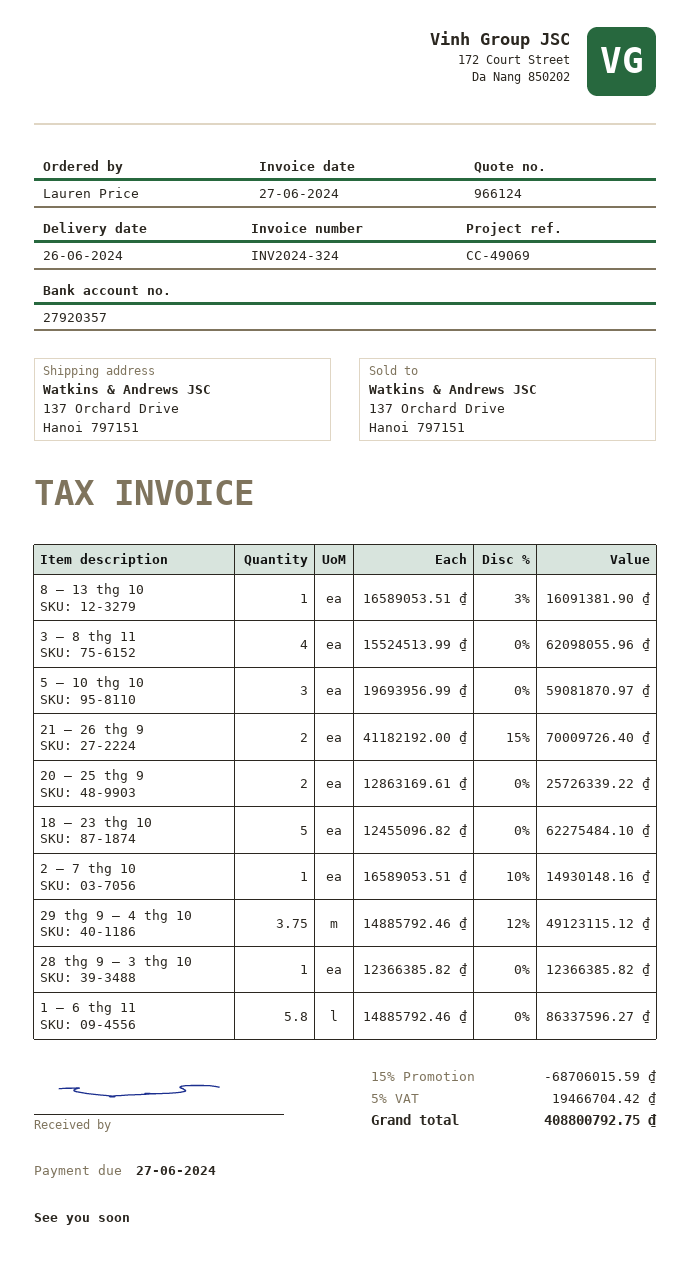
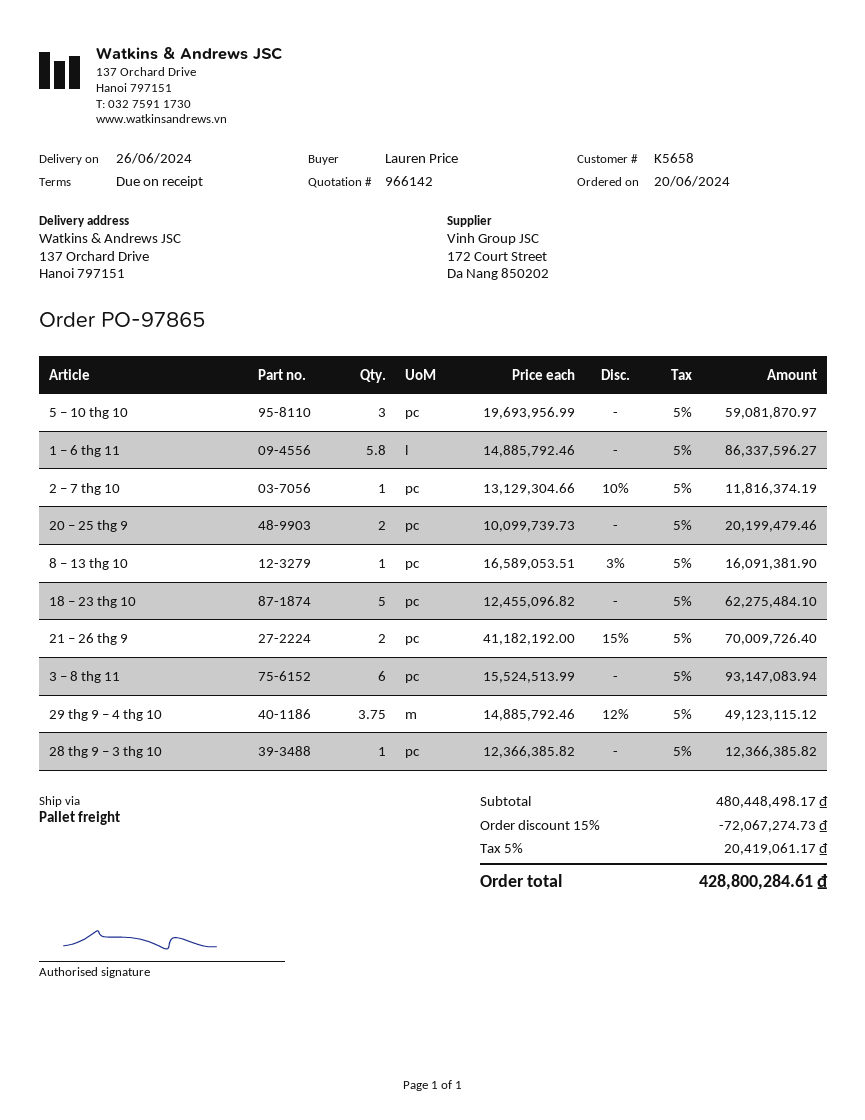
quote number: 966124 -> 966142
3 – 8 thg 11: 4 x 15524513.99 = 62098055.96 -> 6 x 15524513.99 = 93147083.94
20 – 25 thg 9: 2 x 12863169.61 = 25726339.22 -> 2 x 10099739.73 = 20199479.46
2 – 7 thg 10: 1 x 16589053.51 - 10% = 14930148.16 -> 1 x 13129304.66 - 10% = 11816374.19
discount: 15% = 68706015.59 -> 15% = 72067274.73
tax: 5% = 19466704.42 -> 5% = 20419061.17
total: 408800792.75 -> 428800284.61

